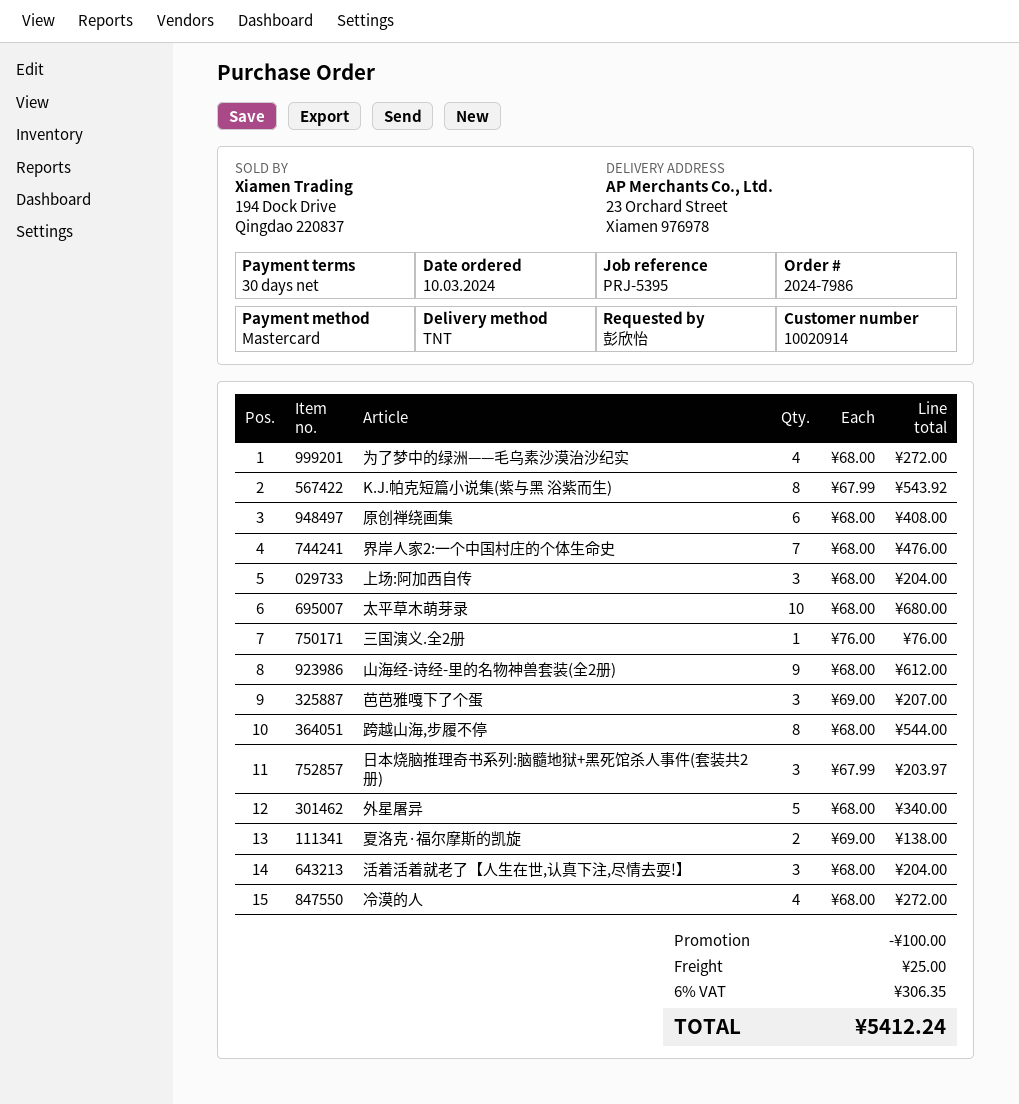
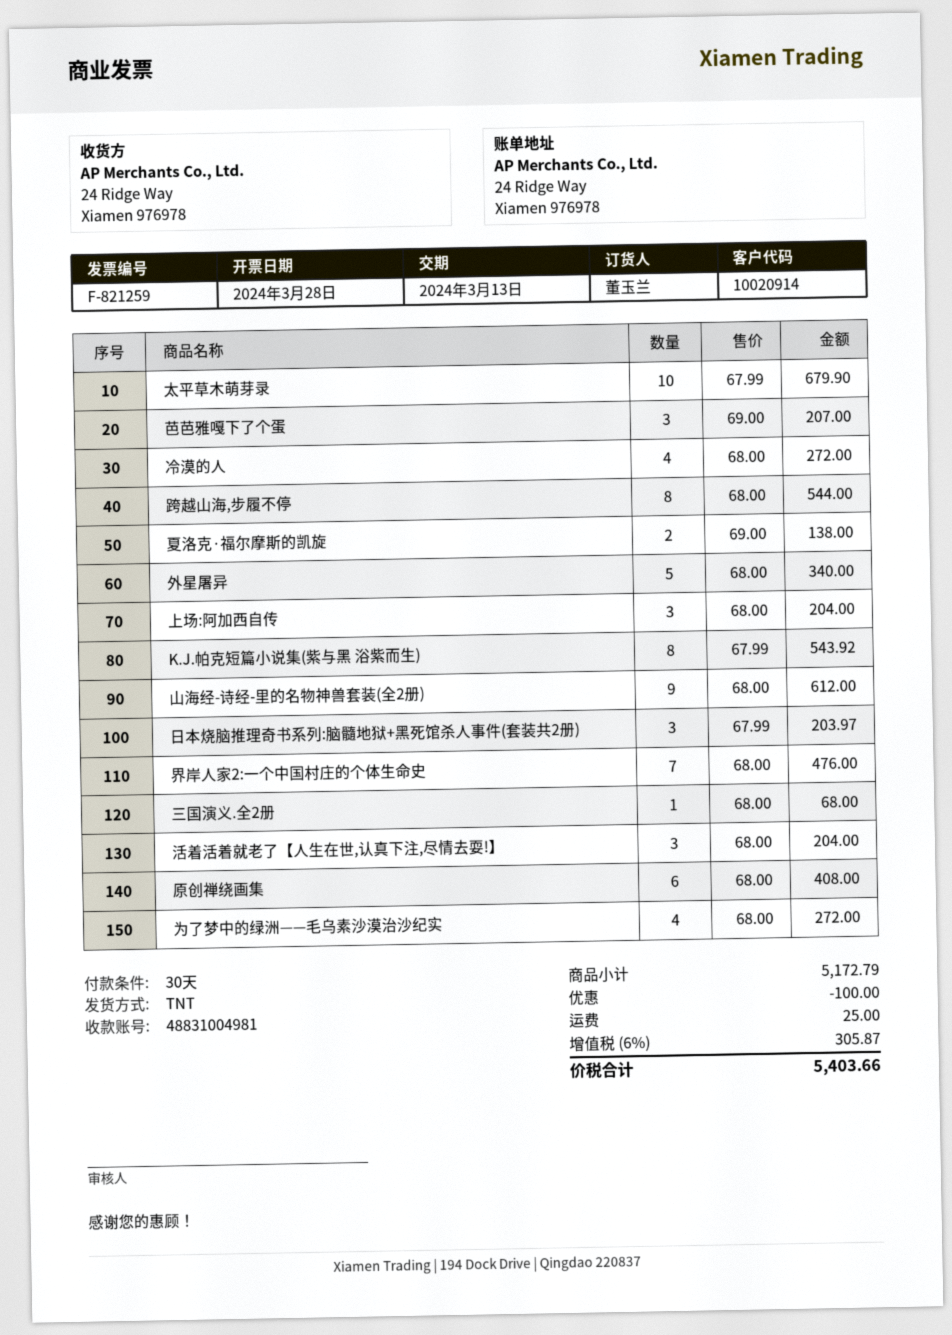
ordered by: 彭欣怡 -> 董玉兰
ship to: 23 Orchard Street, Xiamen 976978 -> 24 Ridge Way, Xiamen 976978
太平草木萌芽录: 10 x 68.00 = 680.00 -> 10 x 67.99 = 679.90
三国演义.全2册: 1 x 76.00 = 76.00 -> 1 x 68.00 = 68.00
tax: 6% = 306.35 -> 6% = 305.87
total: 5412.24 -> 5403.66

